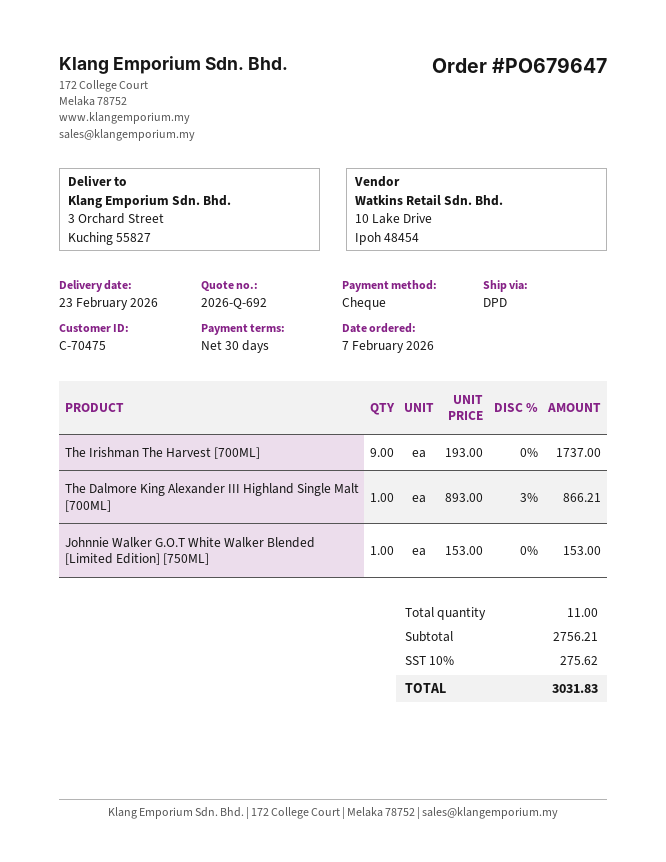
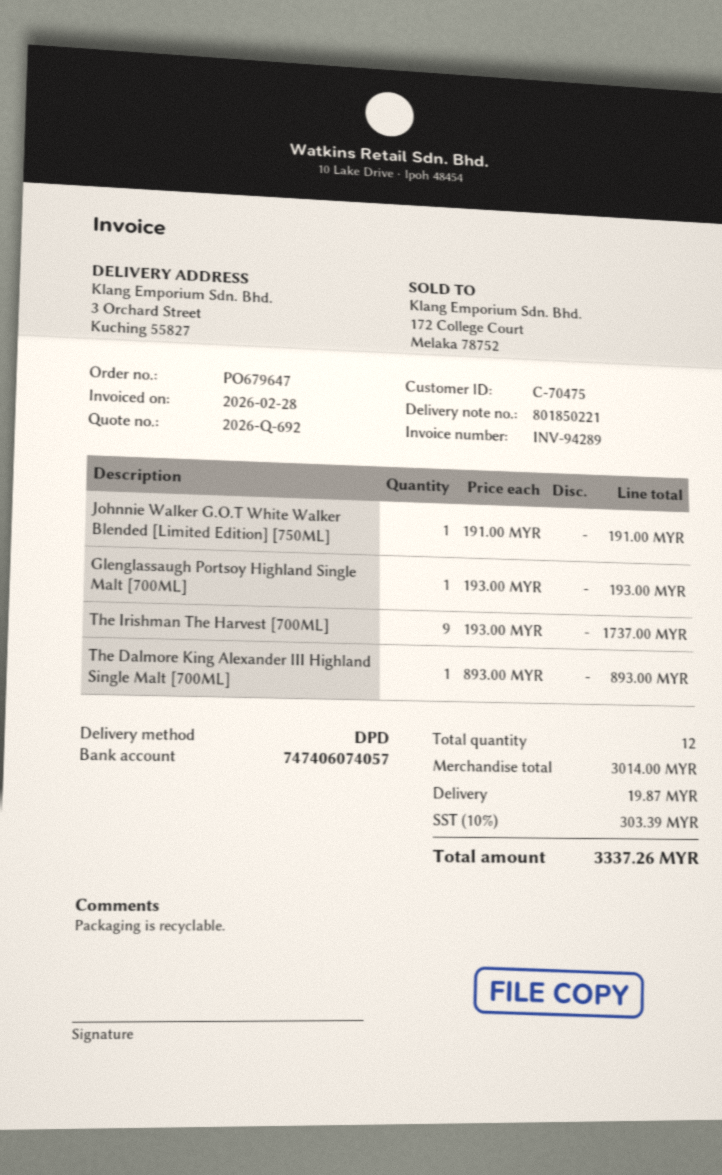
The Dalmore King Alexander III Highland Single Malt [700ML]: 1 x 893.00 - 3% = 866.21 -> 1 x 893.00 = 893.00
Johnnie Walker G.O.T White Walker Blended [Limited Edition] [750ML]: 1 x 153.00 = 153.00 -> 1 x 191.00 = 191.00
Glenglassaugh Portsoy Highland Single Malt [700ML]: none -> 1 x 193.00 = 193.00
total quantity: 11 -> 12
subtotal: 2756.21 -> 3014.00
shipping: none -> 19.87
tax: 10% = 275.62 -> 10% = 303.39
total: 3031.83 -> 3337.26

